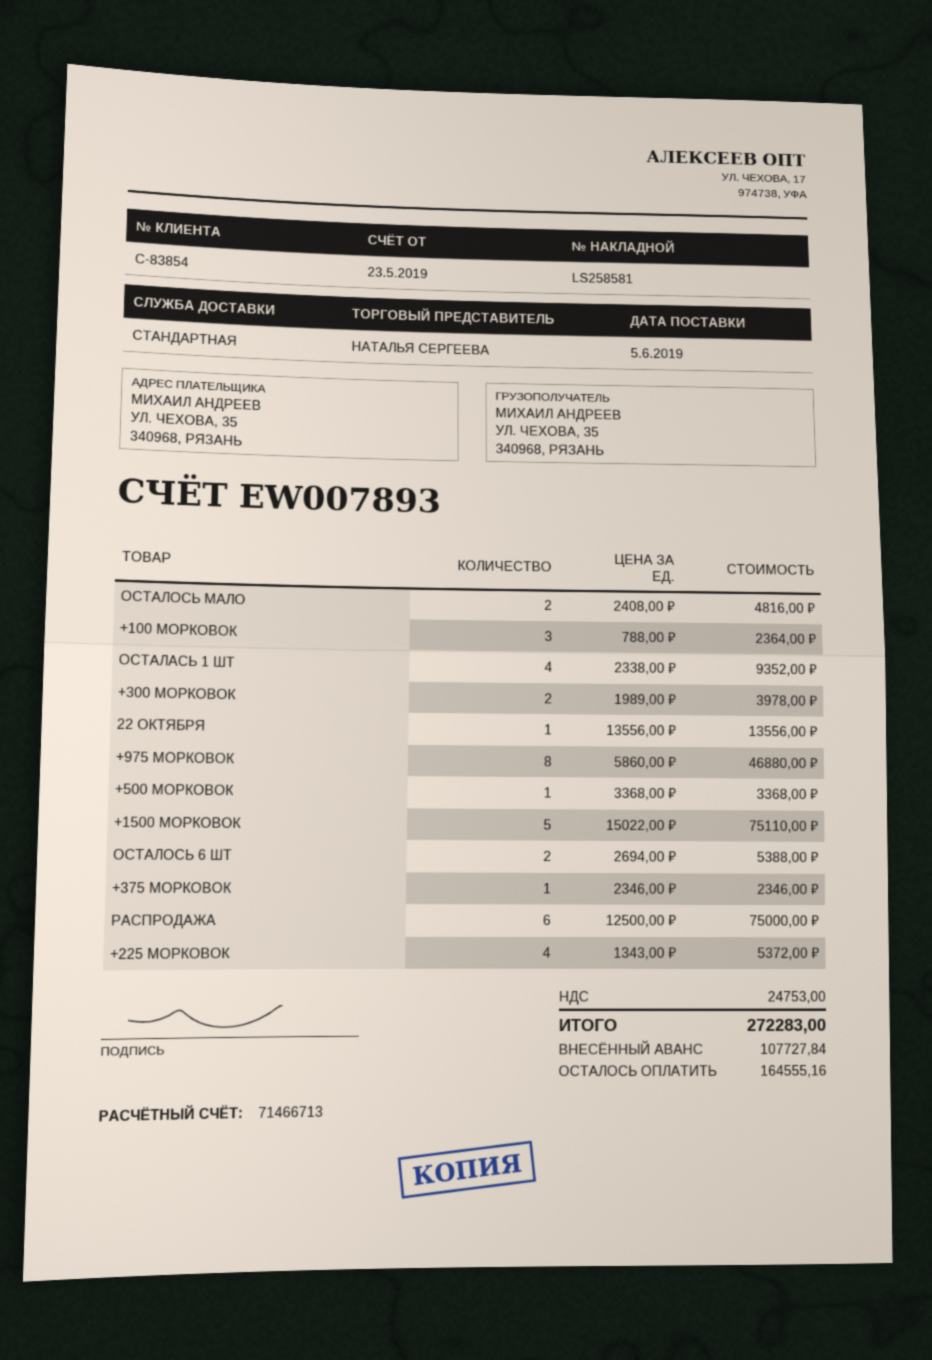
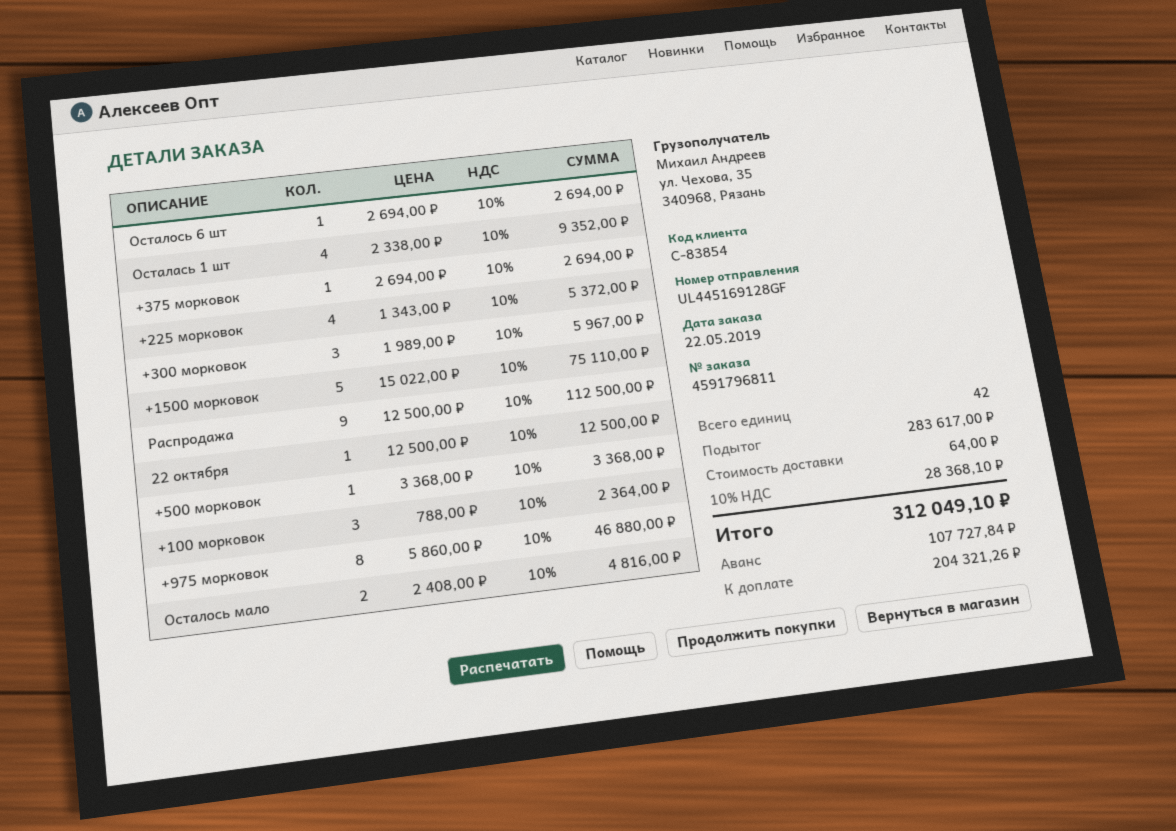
+300 МОРКОВОК: 2 x 1989.00 = 3978.00 -> 3 x 1989.00 = 5967.00
22 ОКТЯБРЯ: 1 x 13556.00 = 13556.00 -> 1 x 12500.00 = 12500.00
ОСТАЛОСЬ 6 ШТ: 2 x 2694.00 = 5388.00 -> 1 x 2694.00 = 2694.00
+375 МОРКОВОК: 1 x 2346.00 = 2346.00 -> 1 x 2694.00 = 2694.00
РАСПРОДАЖА: 6 x 12500.00 = 75000.00 -> 9 x 12500.00 = 112500.00
shipping: none -> 64.00
tax: 24753.00 -> 28368.10
total: 272283.00 -> 312049.10
balance: 164555.16 -> 204321.26

